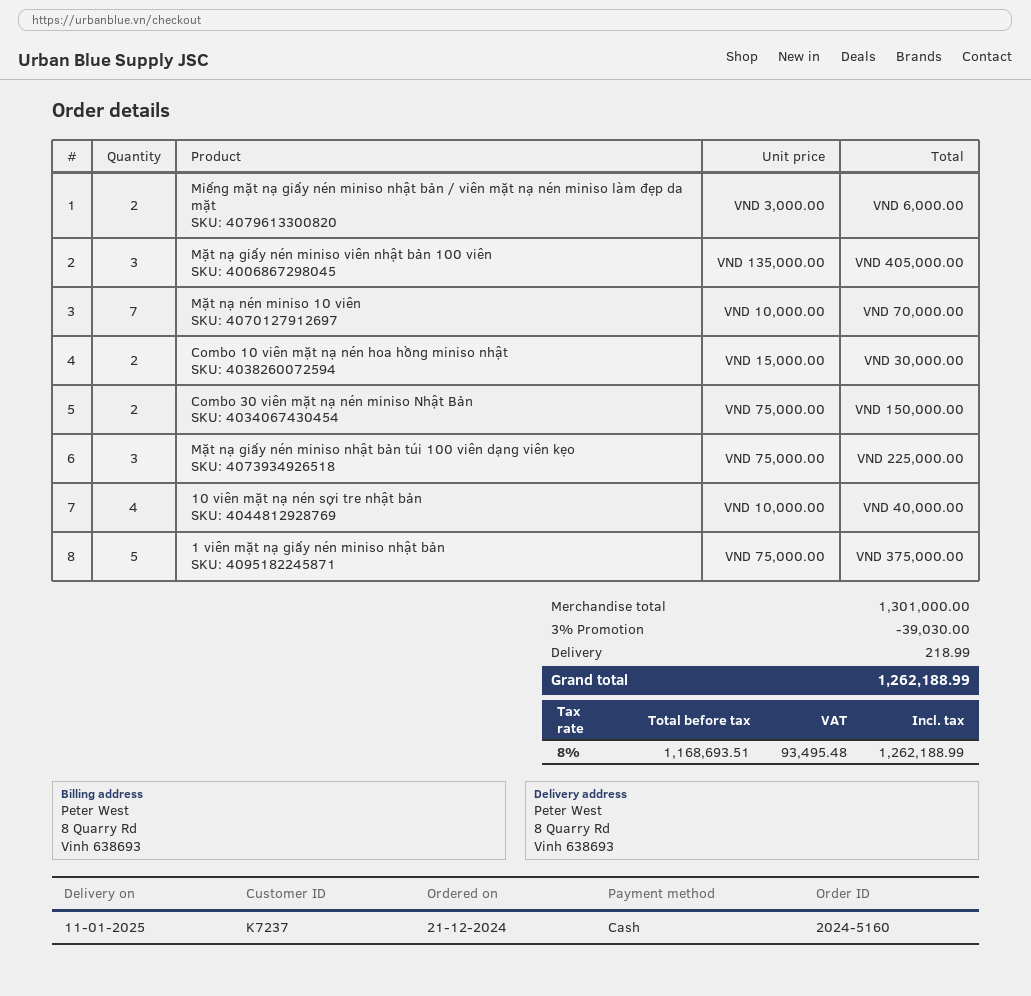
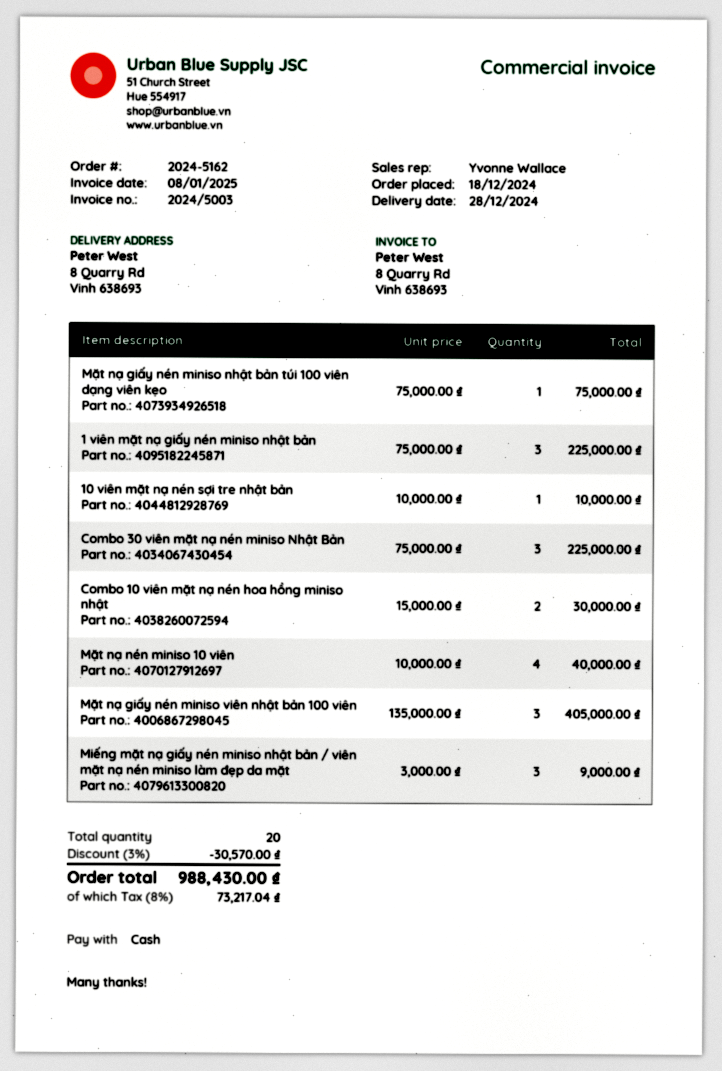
order number: 2024-5160 -> 2024-5162
order date: 2024-12-21 -> 2024-12-18
delivery date: 2025-01-11 -> 2024-12-28
Miếng mặt nạ giấy nén miniso nhật bản / viên mặt nạ nén miniso làm đẹp da mặt: 2 x 3000.00 = 6000.00 -> 3 x 3000.00 = 9000.00
Mặt nạ nén miniso 10 viên: 7 x 10000.00 = 70000.00 -> 4 x 10000.00 = 40000.00
Combo 30 viên mặt nạ nén miniso Nhật Bản: 2 x 75000.00 = 150000.00 -> 3 x 75000.00 = 225000.00
Mặt nạ giấy nén miniso nhật bản túi 100 viên dạng viên kẹo: 3 x 75000.00 = 225000.00 -> 1 x 75000.00 = 75000.00
10 viên mặt nạ nén sợi tre nhật bản: 4 x 10000.00 = 40000.00 -> 1 x 10000.00 = 10000.00
1 viên mặt nạ giấy nén miniso nhật bản: 5 x 75000.00 = 375000.00 -> 3 x 75000.00 = 225000.00
discount: 3% = 39030.00 -> 3% = 30570.00
shipping: 218.99 -> none
tax: 8% = 93495.48 -> 8% = 73217.04
total: 1262188.99 -> 988430.00

